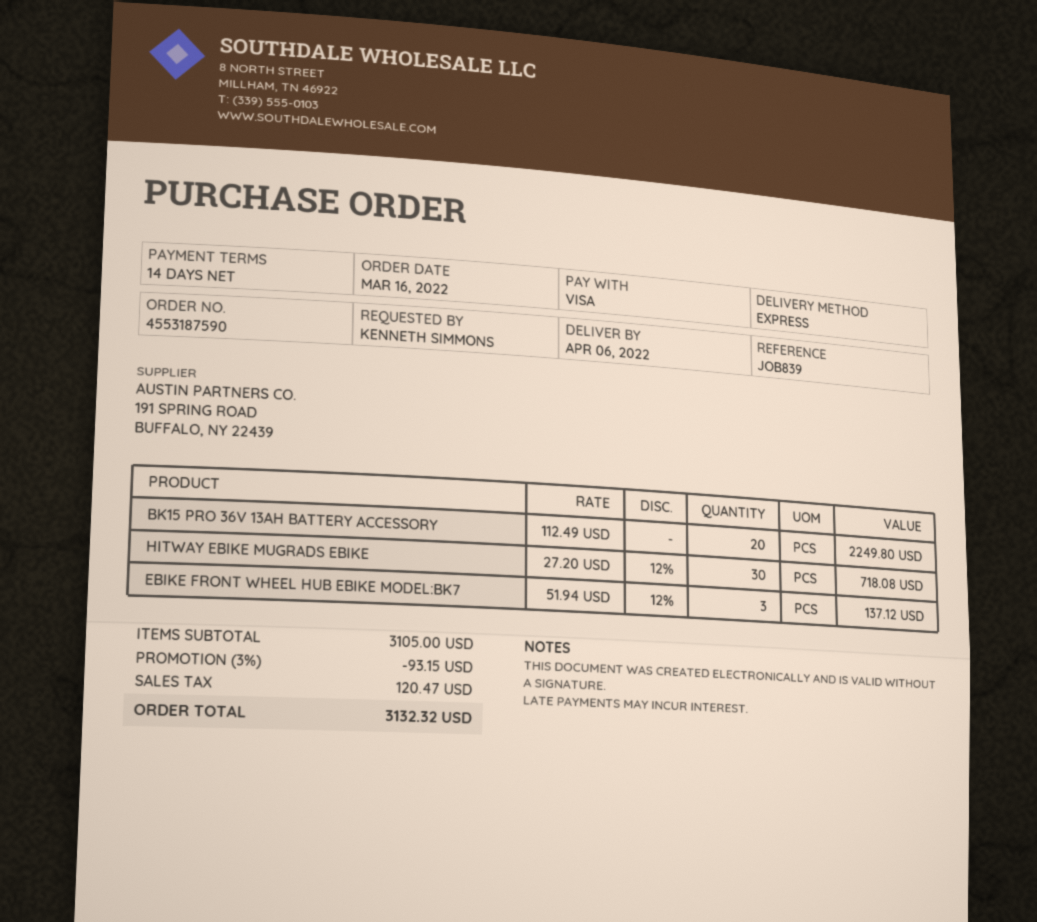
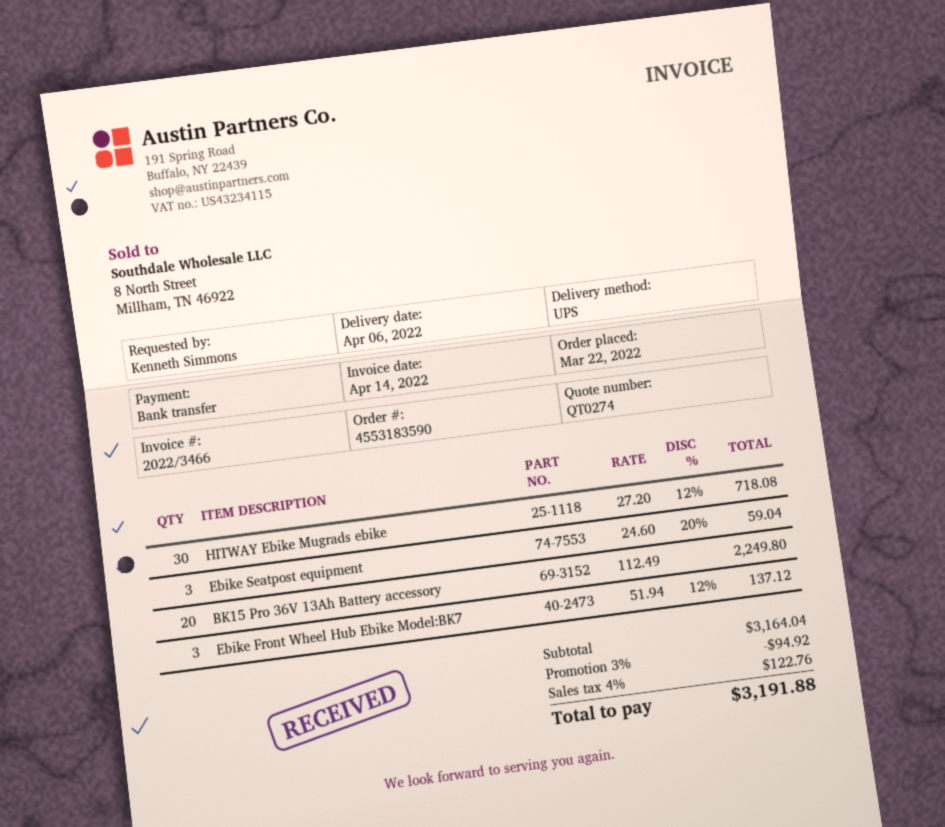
order number: 4553187590 -> 4553183590
order date: 2022-03-16 -> 2022-03-22
payment method: Visa -> bank transfer
shipping method: express -> UPS
Ebike Seatpost equipment: none -> 3 x 24.60 - 20% = 59.04
subtotal: 3105.00 -> 3164.04
discount: 3% = 93.15 -> 3% = 94.92
tax: 120.47 -> 122.76
total: 3132.32 -> 3191.88

